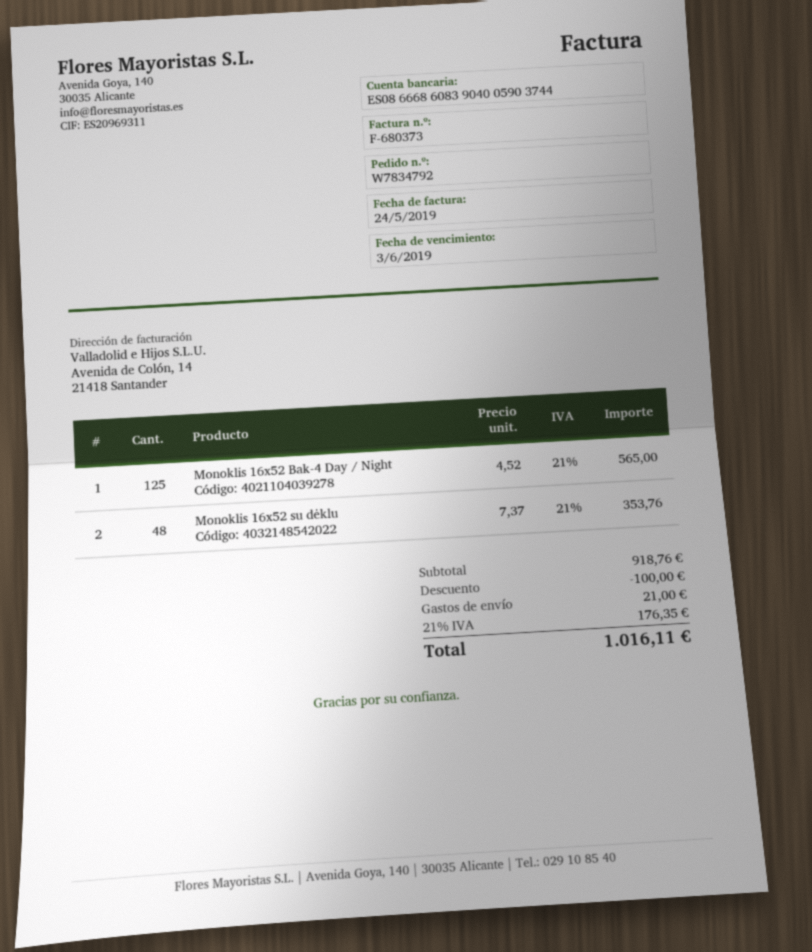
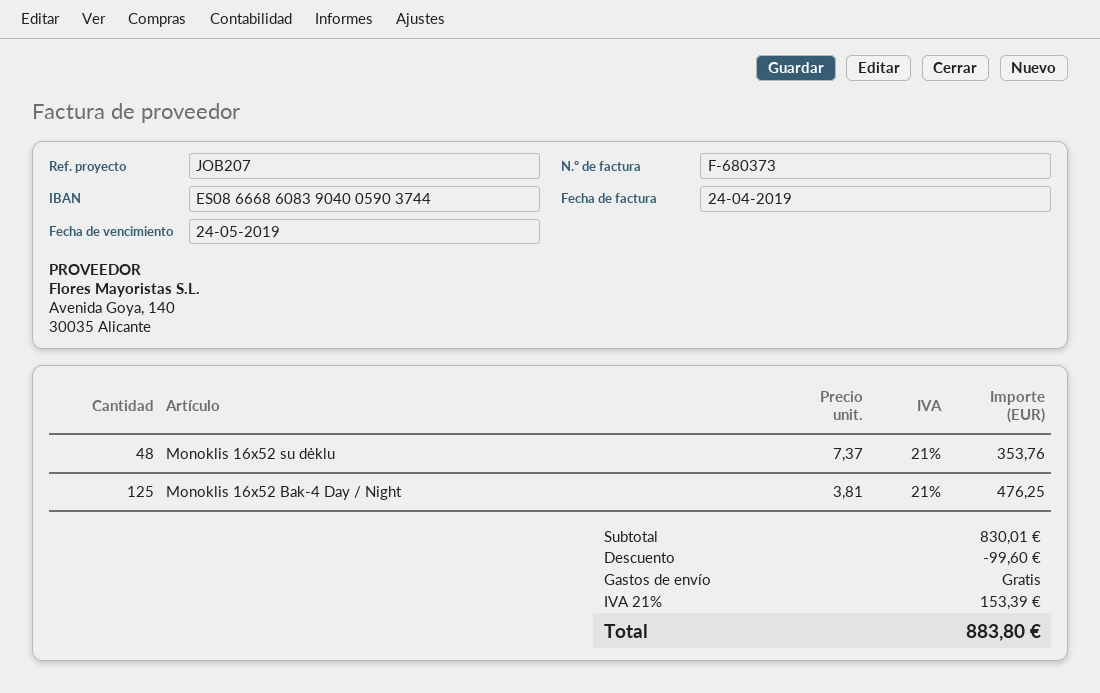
invoice date: 2019-05-24 -> 2019-04-24
due date: 2019-06-03 -> 2019-05-24
Monoklis 16x52 Bak-4 Day / Night: 125 x 4.52 = 565.00 -> 125 x 3.81 = 476.25
subtotal: 918.76 -> 830.01
discount: 100.00 -> 99.60
shipping: 21.00 -> 0.00
tax: 21% = 176.35 -> 21% = 153.39
total: 1016.11 -> 883.80

